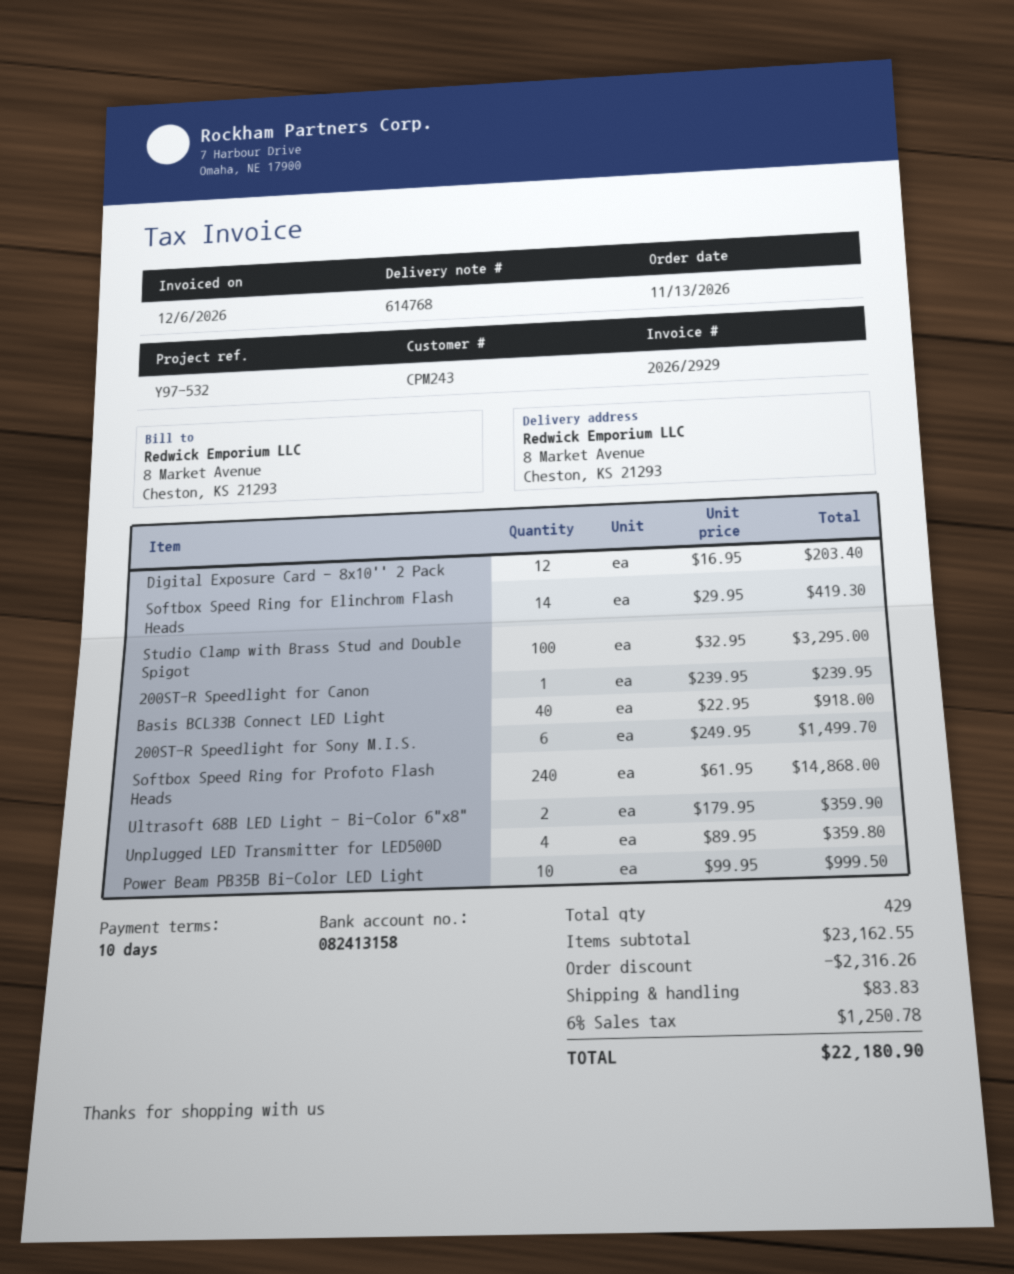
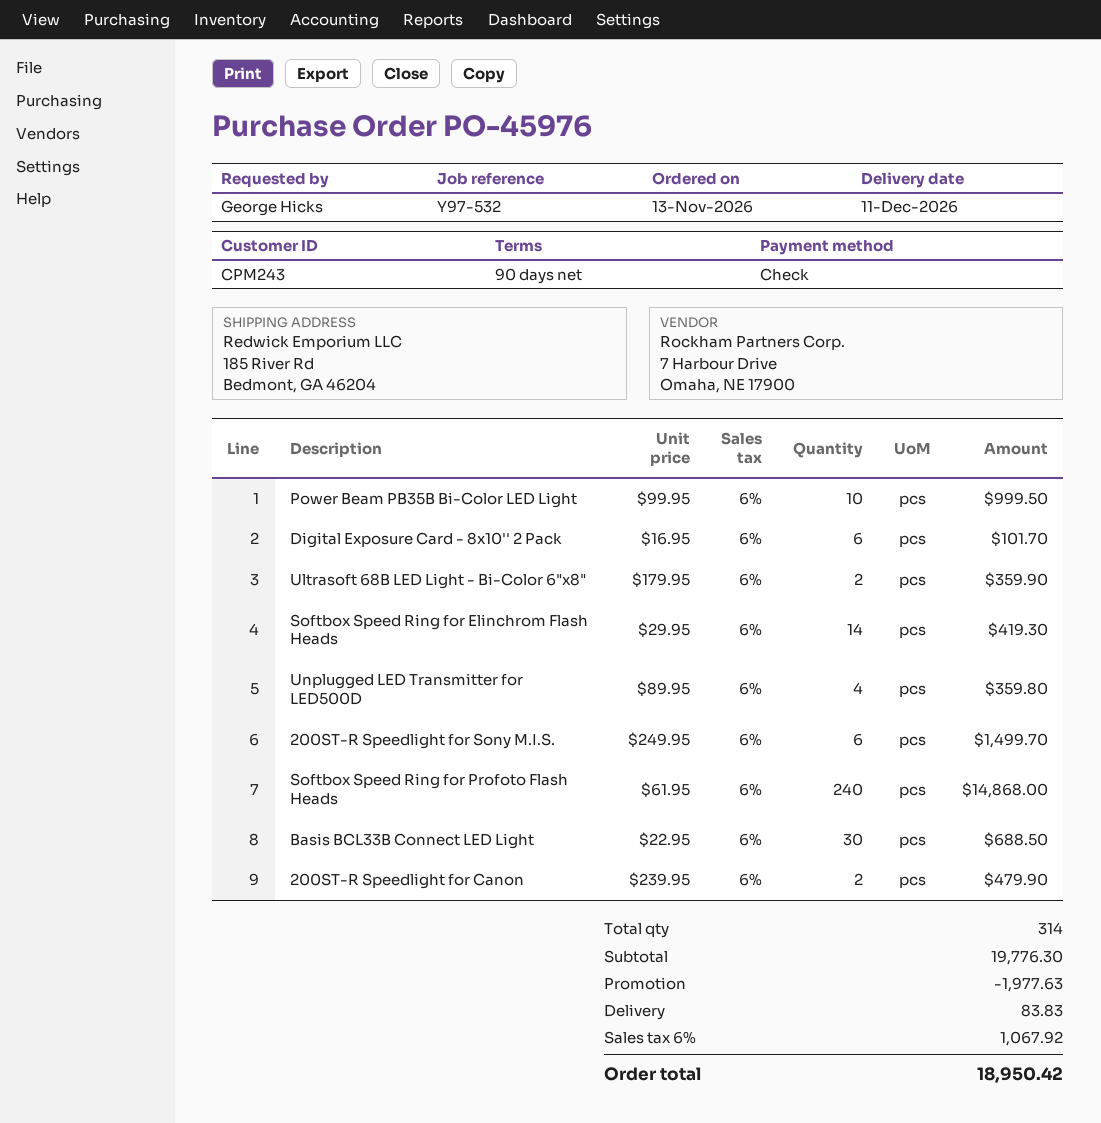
payment terms: 10 days -> 90 days
ship to: 8 Market Avenue, Cheston, KS 21293 -> 185 River Rd, Bedmont, GA 46204
Digital Exposure Card - 8x10'' 2 Pack: 12 x 16.95 = 203.40 -> 6 x 16.95 = 101.70
Studio Clamp with Brass Stud and Double Spigot: 100 x 32.95 = 3295.00 -> none
200ST-R Speedlight for Canon: 1 x 239.95 = 239.95 -> 2 x 239.95 = 479.90
Basis BCL33B Connect LED Light: 40 x 22.95 = 918.00 -> 30 x 22.95 = 688.50
total quantity: 429 -> 314
subtotal: 23162.55 -> 19776.30
discount: 2316.26 -> 1977.63
tax: 6% = 1250.78 -> 6% = 1067.92
total: 22180.90 -> 18950.42

